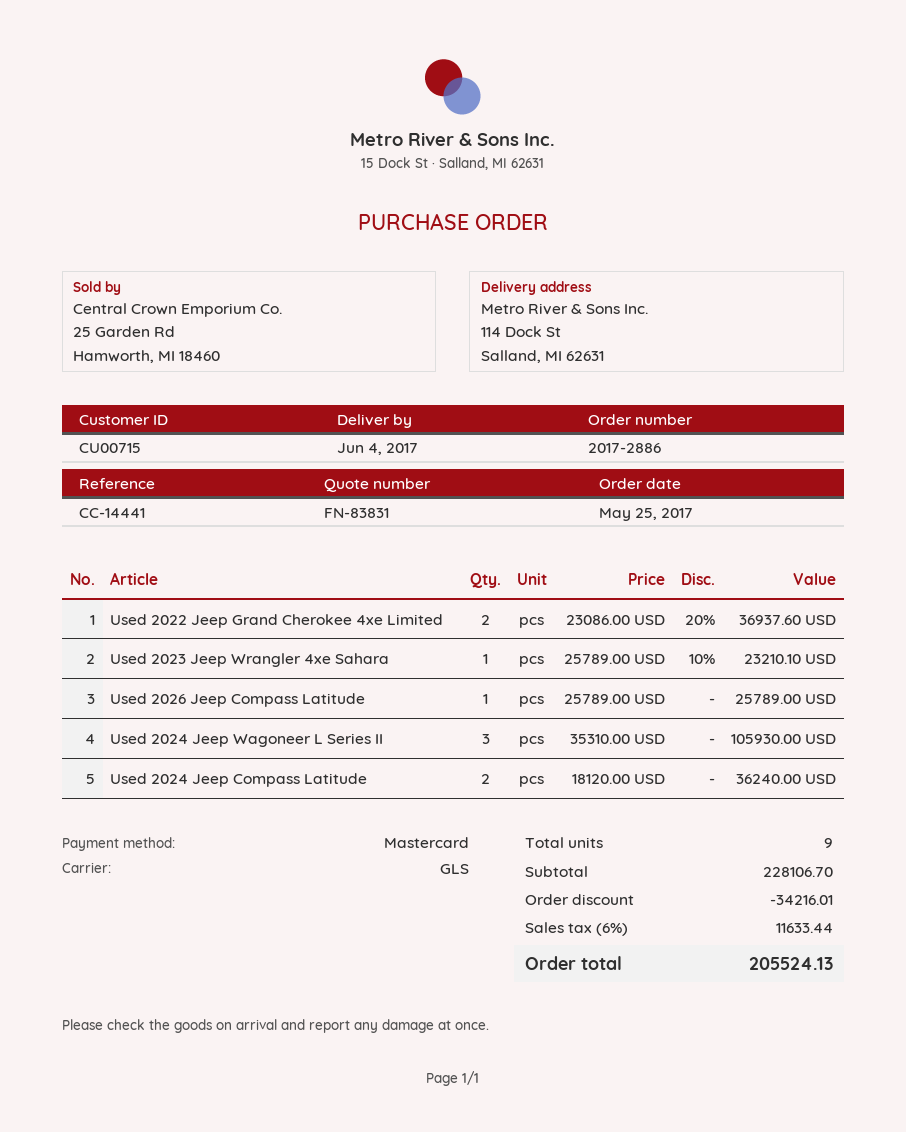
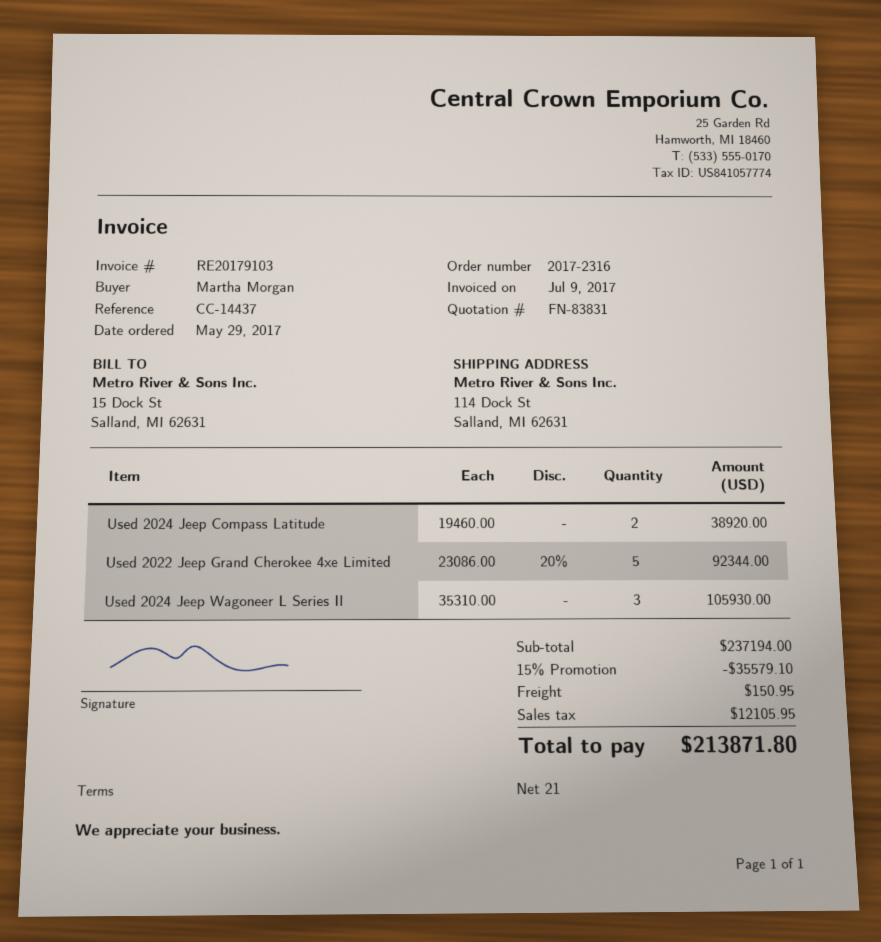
order number: 2017-2886 -> 2017-2316
order date: 2017-05-25 -> 2017-05-29
reference: CC-14441 -> CC-14437
Used 2022 Jeep Grand Cherokee 4xe Limited: 2 x 23086.00 - 20% = 36937.60 -> 5 x 23086.00 - 20% = 92344.00
Used 2023 Jeep Wrangler 4xe Sahara: 1 x 25789.00 - 10% = 23210.10 -> none
Used 2026 Jeep Compass Latitude: 1 x 25789.00 = 25789.00 -> none
Used 2024 Jeep Compass Latitude: 2 x 18120.00 = 36240.00 -> 2 x 19460.00 = 38920.00
subtotal: 228106.70 -> 237194.00
discount: 34216.01 -> 35579.10
shipping: none -> 150.95
tax: 11633.44 -> 12105.95
total: 205524.13 -> 213871.80

